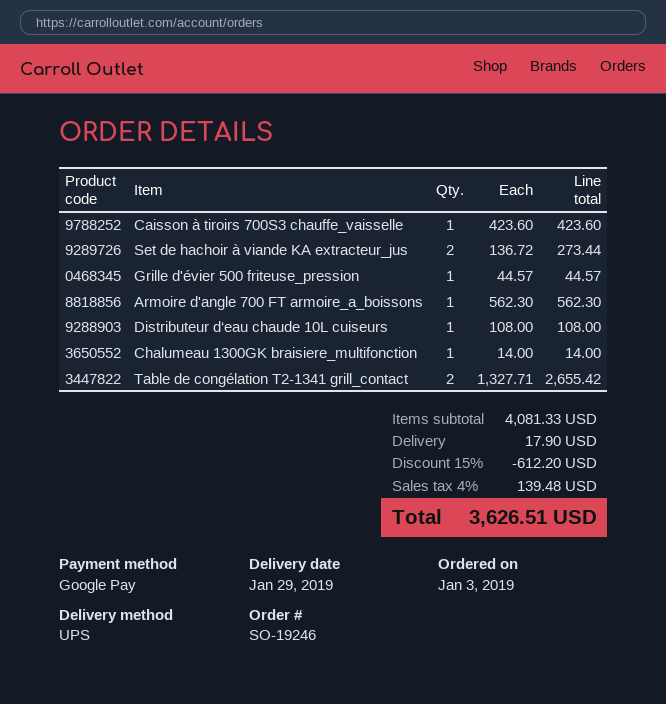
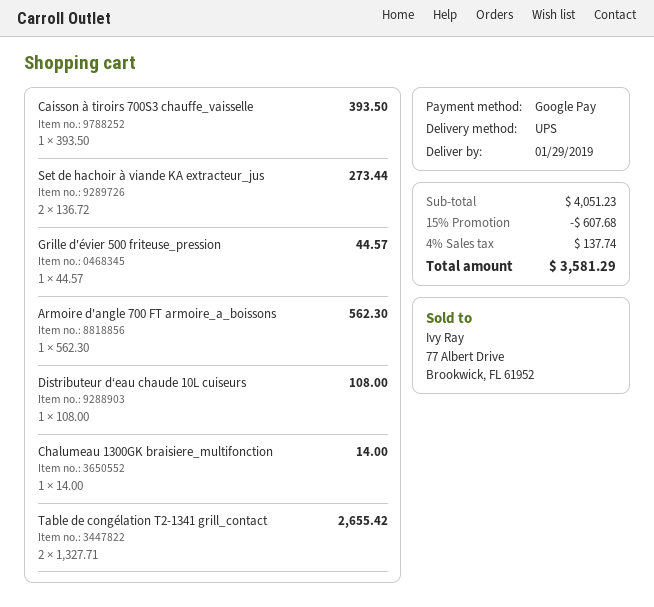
Caisson à tiroirs 700S3 chauffe_vaisselle: 1 x 423.60 = 423.60 -> 1 x 393.50 = 393.50
subtotal: 4081.33 -> 4051.23
discount: 15% = 612.20 -> 15% = 607.68
shipping: 17.90 -> none
tax: 4% = 139.48 -> 4% = 137.74
total: 3626.51 -> 3581.29

